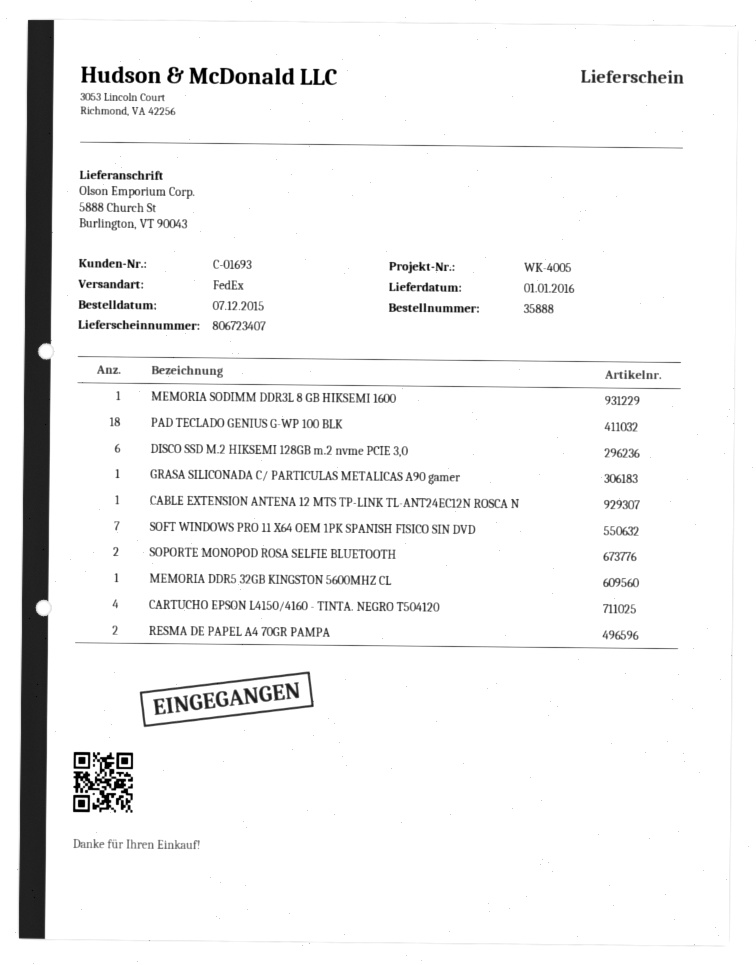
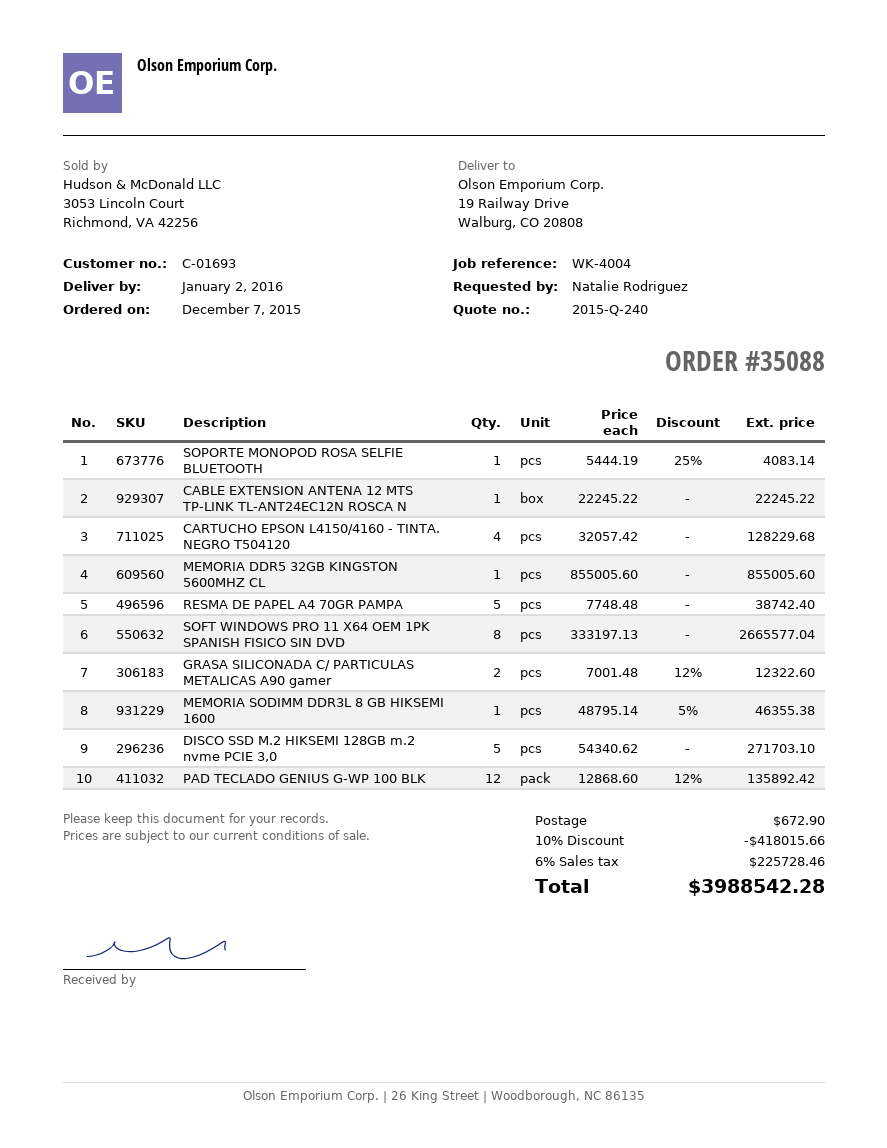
order number: 35888 -> 35088
delivery date: 2016-01-01 -> 2016-01-02
reference: WK-4005 -> WK-4004
ship to: 5888 Church St, Burlington, VT 90043 -> 19 Railway Drive, Walburg, CO 20808
PAD TECLADO GENIUS G-WP 100 BLK: 18 -> 12
DISCO SSD M.2 HIKSEMI 128GB m.2 nvme PCIE 3,0: 6 -> 5
GRASA SILICONADA C/ PARTICULAS METALICAS A90 gamer: 1 -> 2
SOFT WINDOWS PRO 11 X64 OEM 1PK SPANISH FISICO SIN DVD: 7 -> 8
SOPORTE MONOPOD ROSA SELFIE BLUETOOTH: 2 -> 1
RESMA DE PAPEL A4 70GR PAMPA: 2 -> 5

